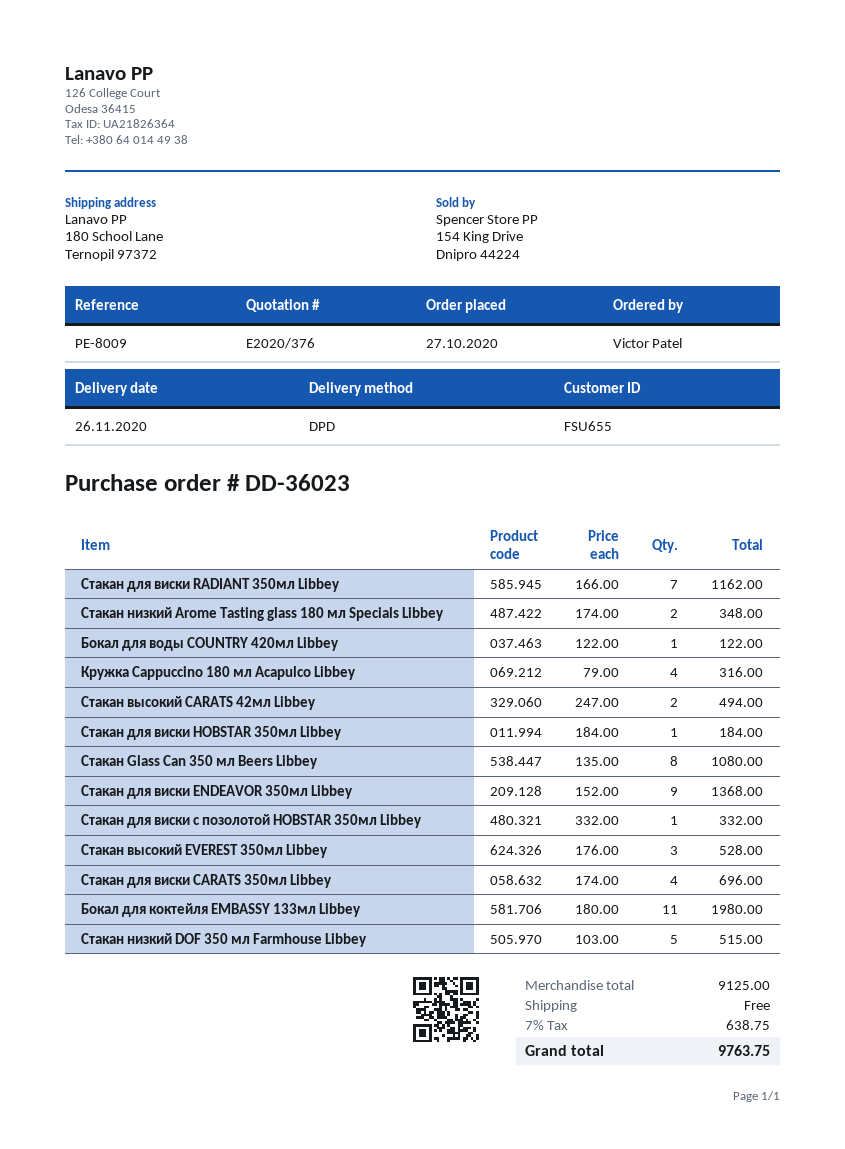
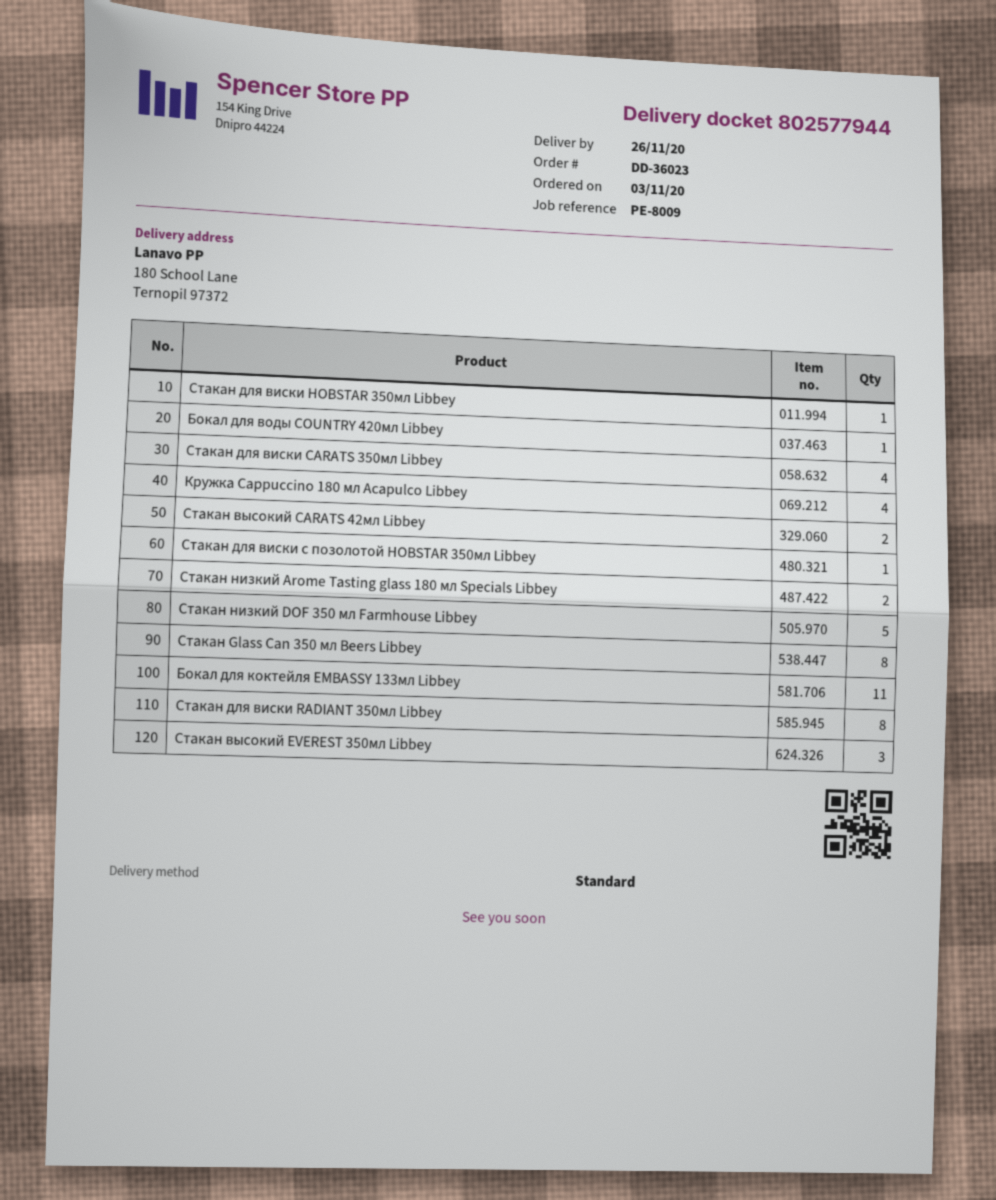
order date: 2020-10-27 -> 2020-11-03
shipping method: DPD -> standard
Стакан для виски RADIANT 350мл Libbey: 7 -> 8
Стакан для виски ENDEAVOR 350мл Libbey: 9 -> none

